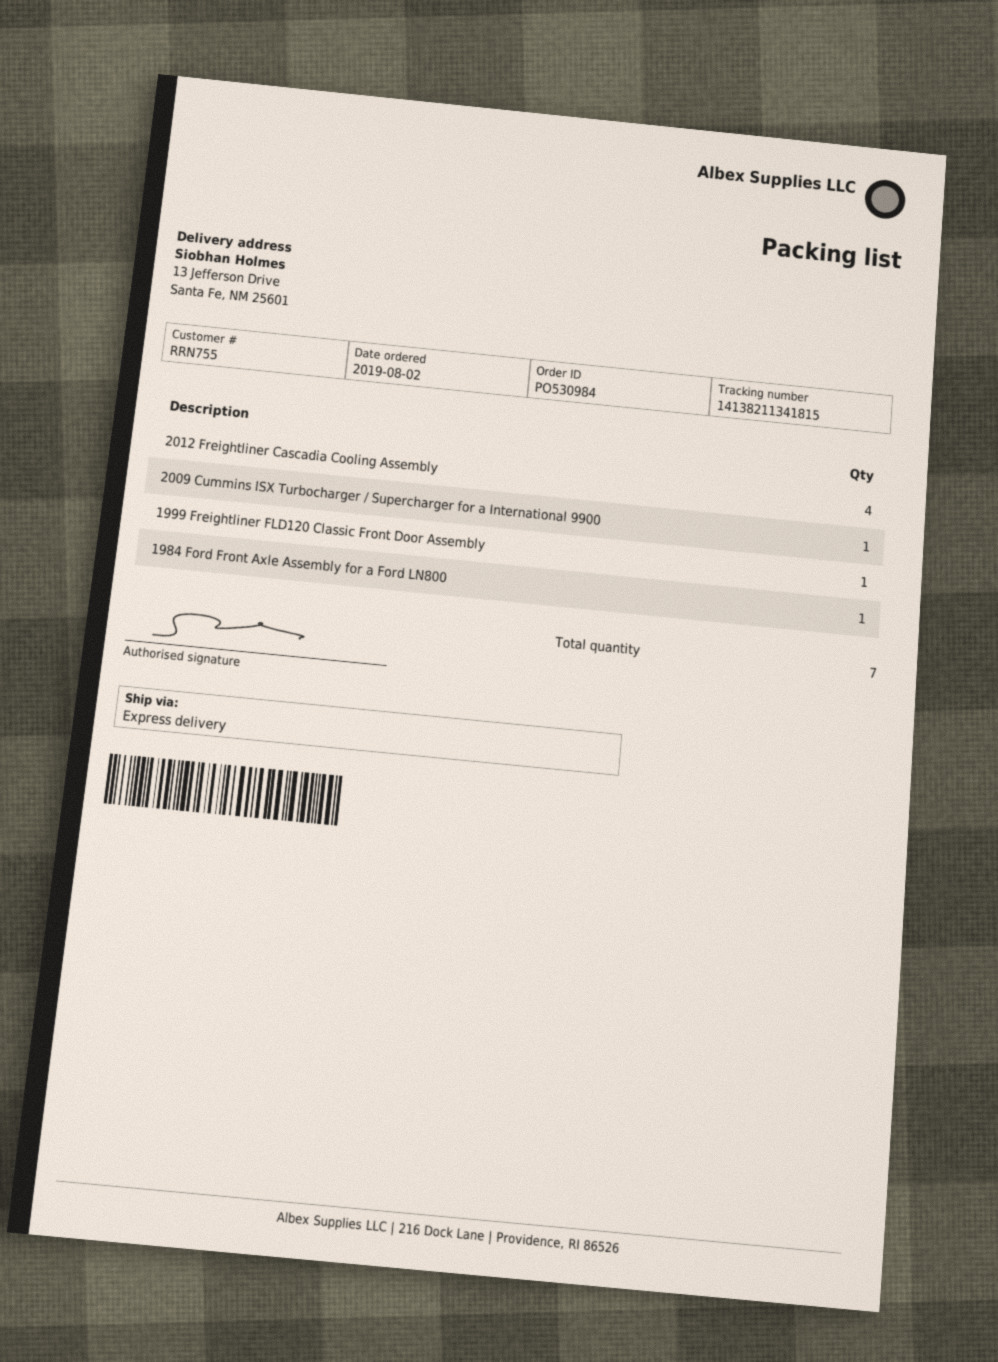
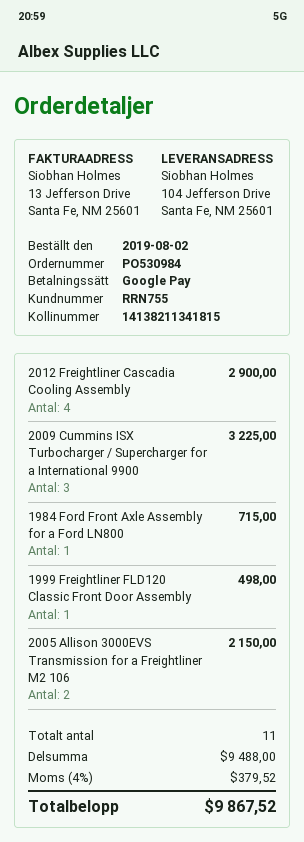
ship to: 13 Jefferson Drive, Santa Fe, NM 25601 -> 104 Jefferson Drive, Santa Fe, NM 25601
2009 Cummins ISX Turbocharger / Supercharger for a International 9900: 1 -> 3
2005 Allison 3000EVS Transmission for a Freightliner M2 106: none -> 2
total quantity: 7 -> 11

